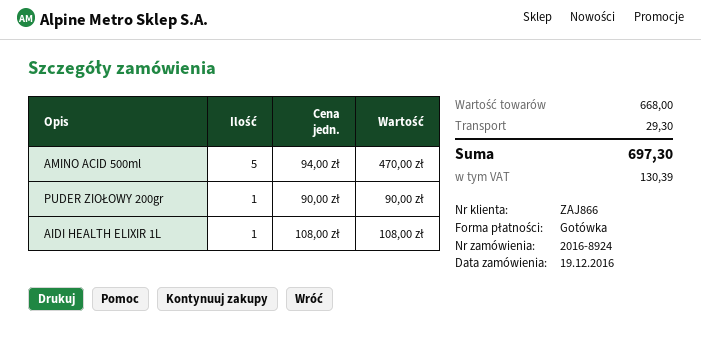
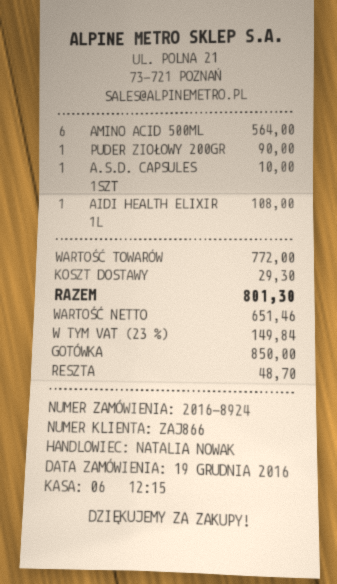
AMINO ACID 500ml: 5 for 470.00 -> 6 for 564.00
A.S.D. CAPSULES 1SZT: none -> 1 for 10.00
subtotal: 668.00 -> 772.00
tax: 130.39 -> 149.84
total: 697.30 -> 801.30

